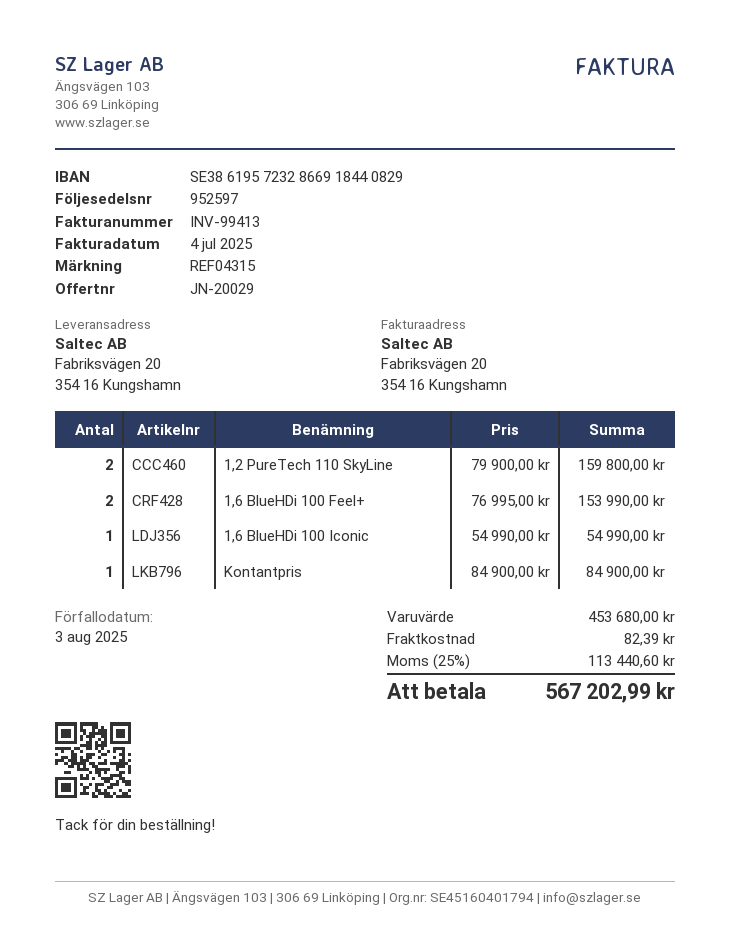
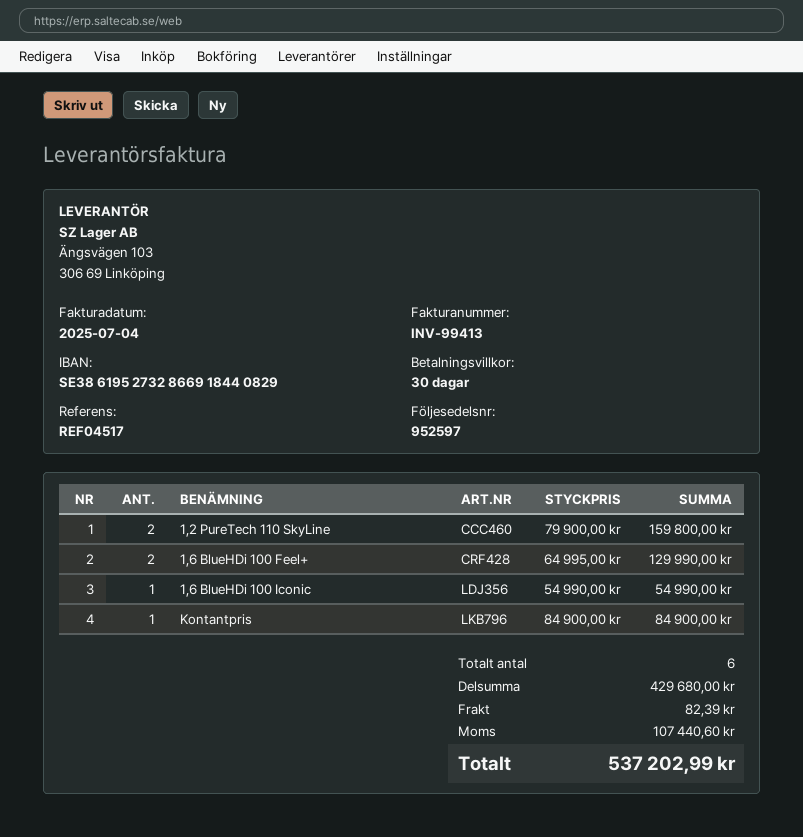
reference: REF04315 -> REF04517
bank account: SE3861957232866918440829 -> SE3861952732866918440829
1,6 BlueHDi 100 Feel+: 2 x 76995.00 = 153990.00 -> 2 x 64995.00 = 129990.00
subtotal: 453680.00 -> 429680.00
tax: 113440.60 -> 107440.60
total: 567202.99 -> 537202.99

